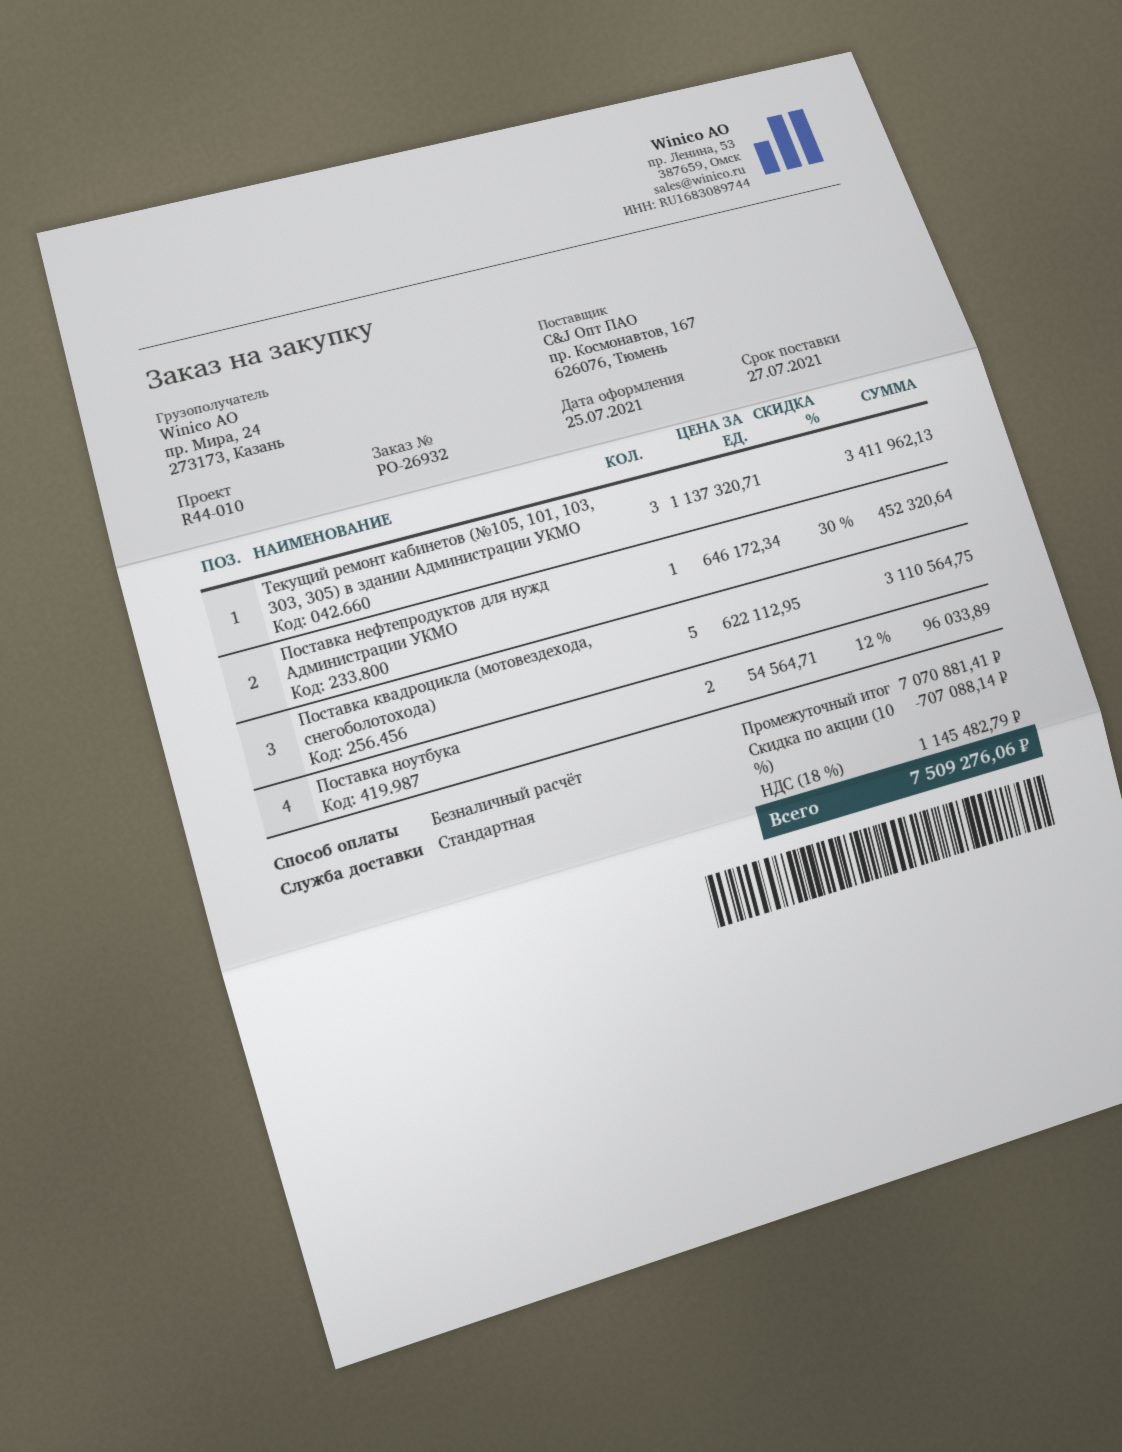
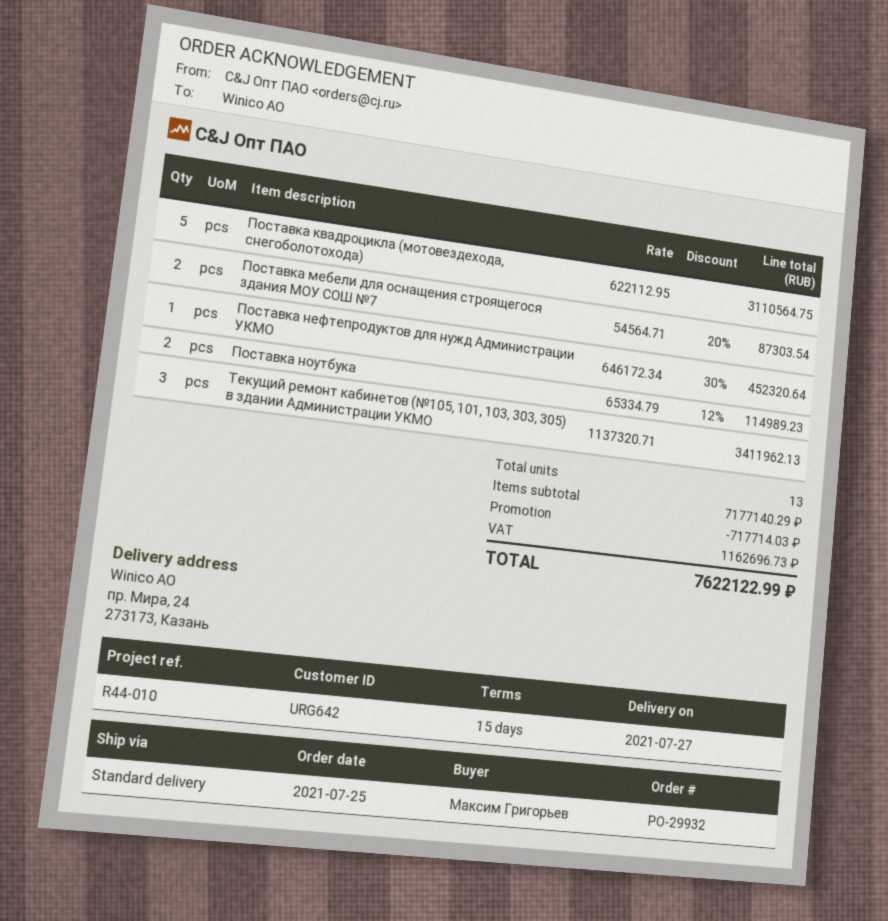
order number: PO-26932 -> PO-29932
Поставка ноутбука: 2 x 54564.71 - 12% = 96033.89 -> 2 x 65334.79 - 12% = 114989.23
Поставка мебели для оснащения строящегося здания МОУ СОШ №7: none -> 2 x 54564.71 - 20% = 87303.54
subtotal: 7070881.41 -> 7177140.29
discount: 707088.14 -> 717714.03
tax: 1145482.79 -> 1162696.73
total: 7509276.06 -> 7622122.99

